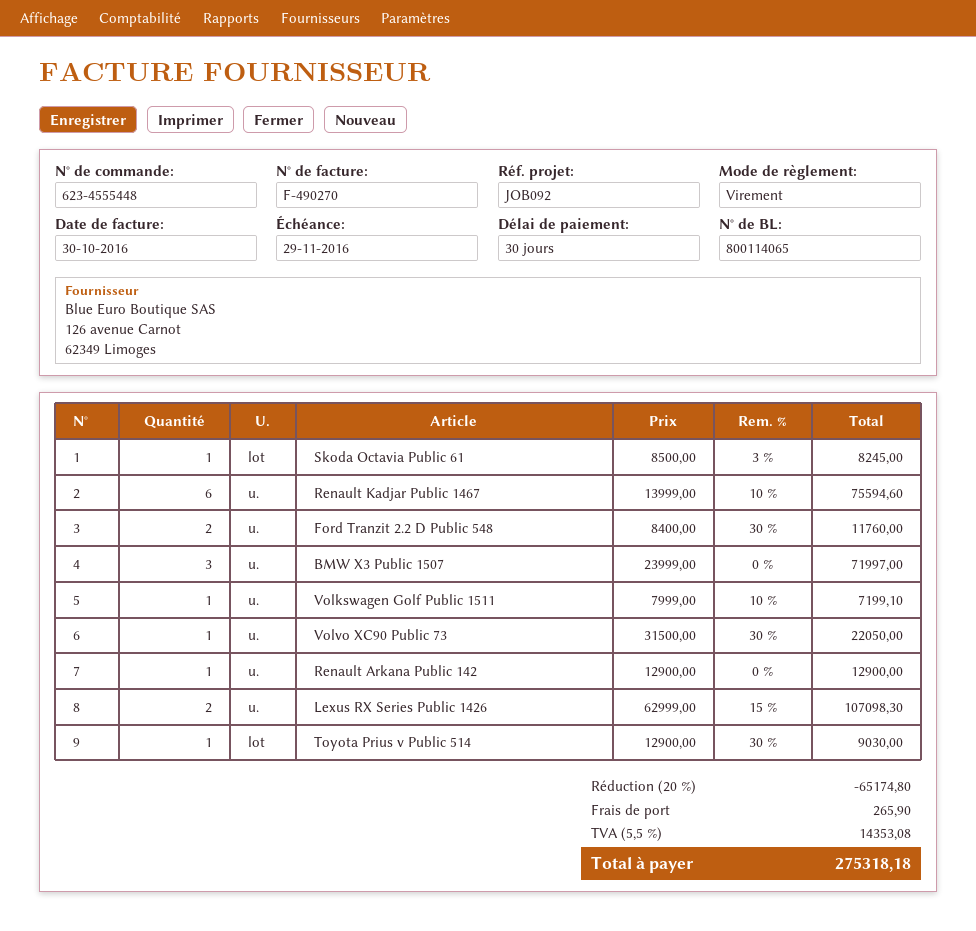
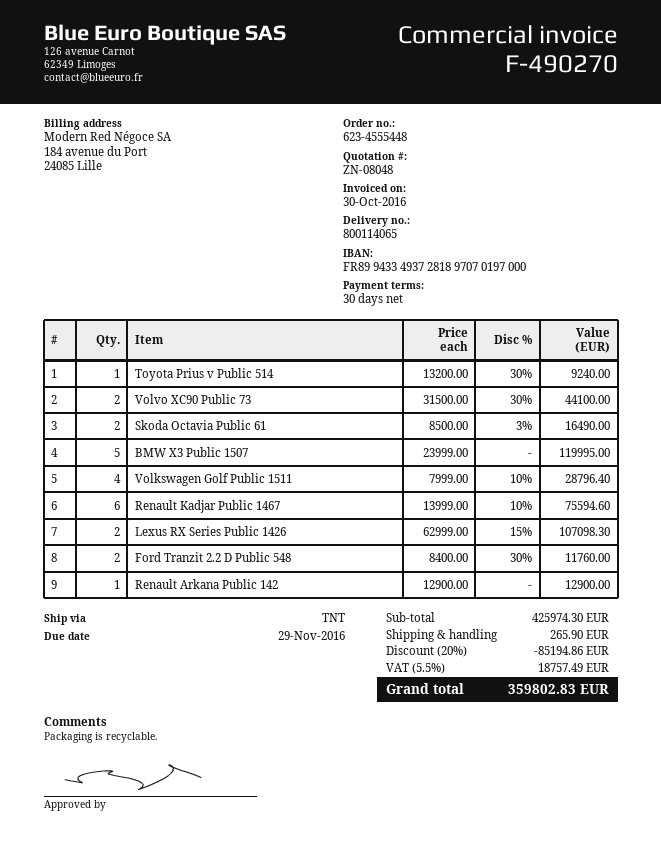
Skoda Octavia Public 61: 1 x 8500.00 - 3% = 8245.00 -> 2 x 8500.00 - 3% = 16490.00
BMW X3 Public 1507: 3 x 23999.00 = 71997.00 -> 5 x 23999.00 = 119995.00
Volkswagen Golf Public 1511: 1 x 7999.00 - 10% = 7199.10 -> 4 x 7999.00 - 10% = 28796.40
Volvo XC90 Public 73: 1 x 31500.00 - 30% = 22050.00 -> 2 x 31500.00 - 30% = 44100.00
Toyota Prius v Public 514: 1 x 12900.00 - 30% = 9030.00 -> 1 x 13200.00 - 30% = 9240.00
discount: 20% = 65174.80 -> 20% = 85194.86
tax: 5.5% = 14353.08 -> 5.5% = 18757.49
total: 275318.18 -> 359802.83

